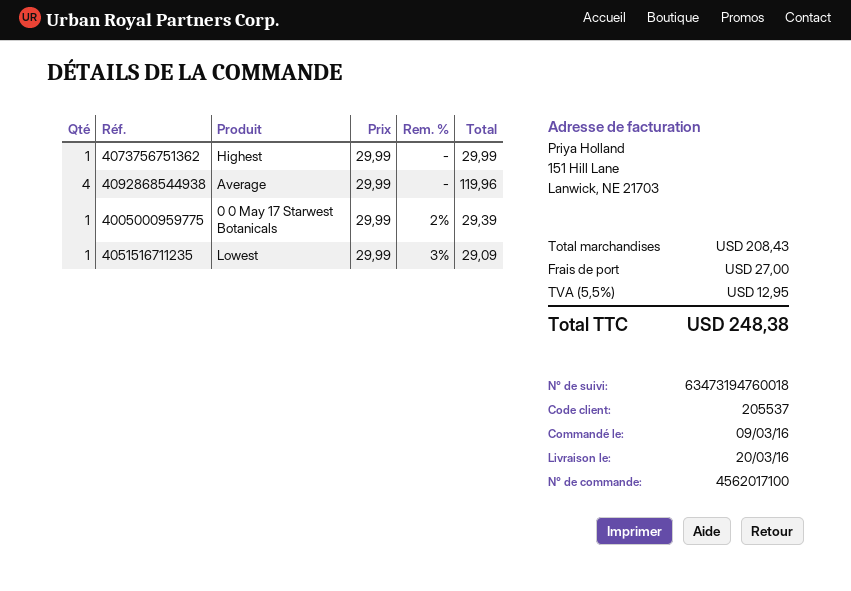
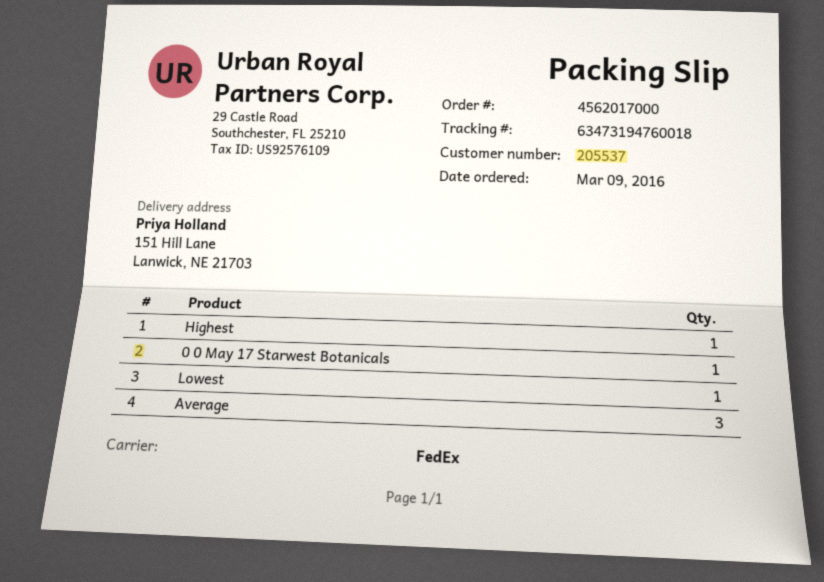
order number: 4562017100 -> 4562017000
Average: 4 -> 3

